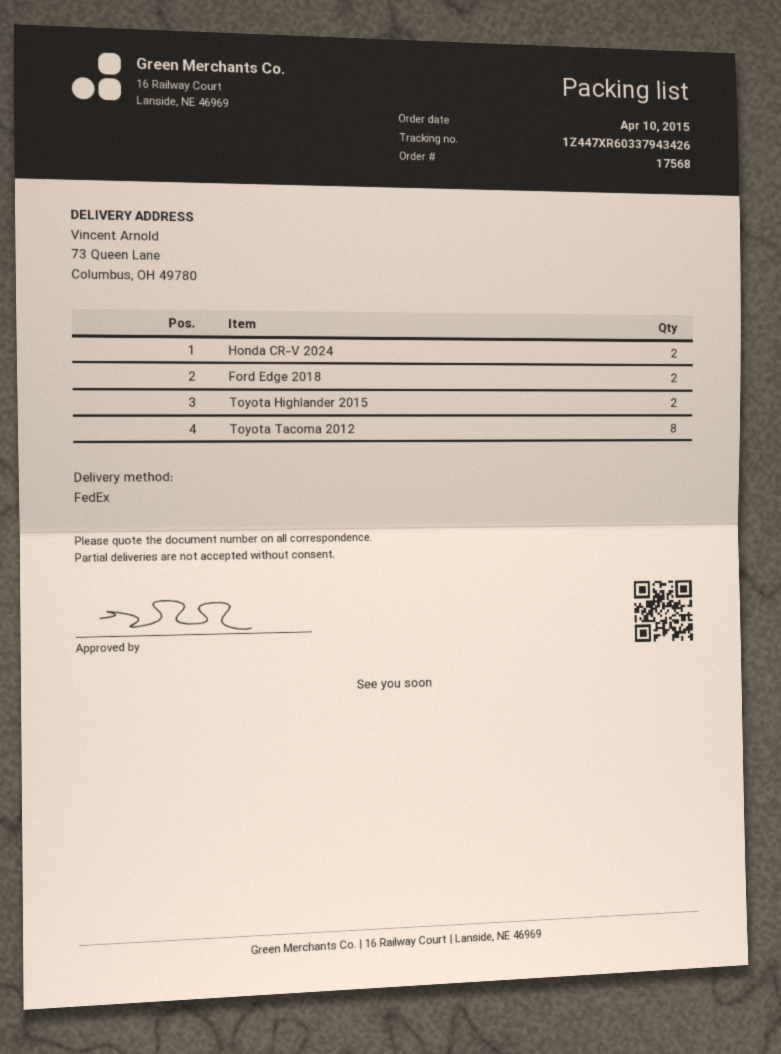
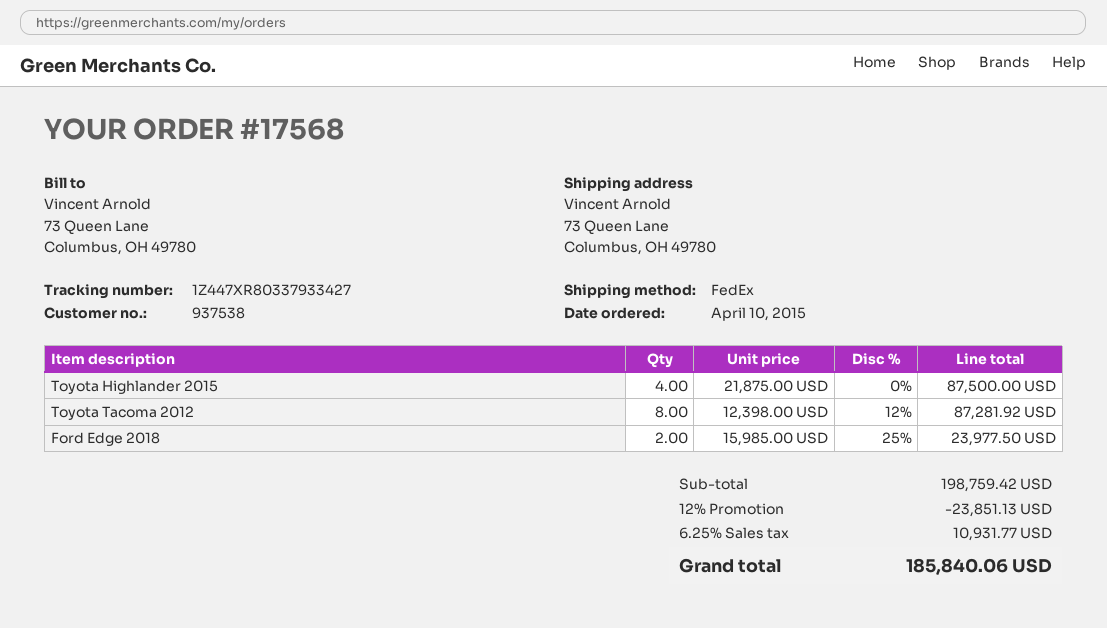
tracking number: 1Z447XR60337943426 -> 1Z447XR80337933427
Honda CR-V 2024: 2 -> none
Toyota Highlander 2015: 2 -> 4

